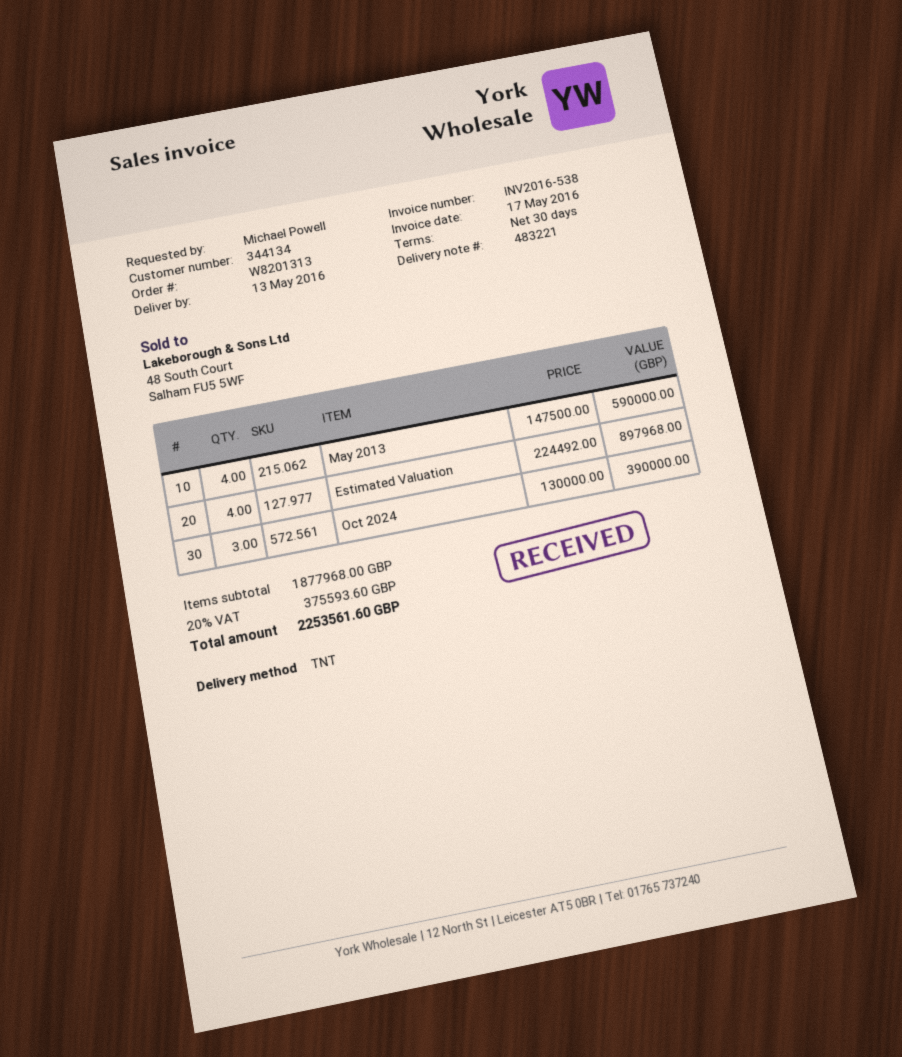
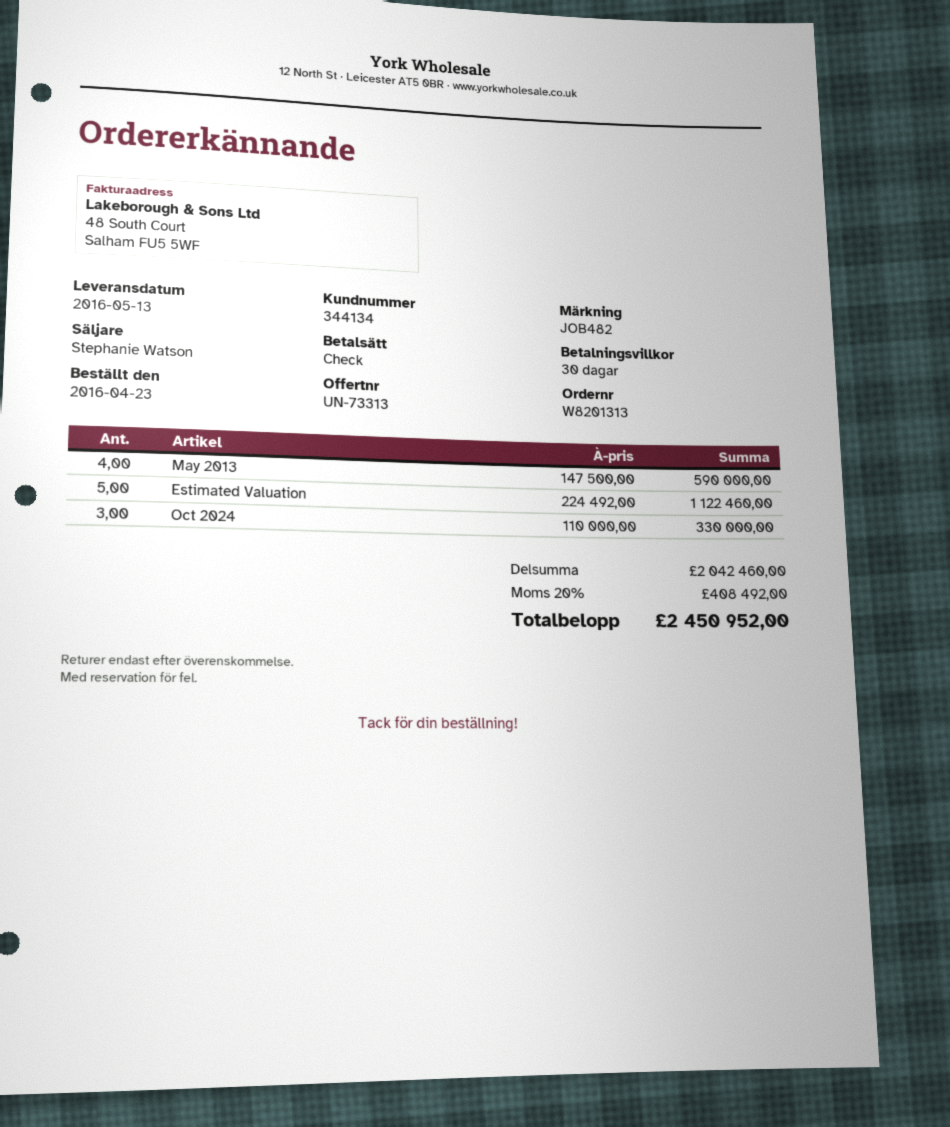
Estimated Valuation: 4 x 224492.00 = 897968.00 -> 5 x 224492.00 = 1122460.00
Oct 2024: 3 x 130000.00 = 390000.00 -> 3 x 110000.00 = 330000.00
subtotal: 1877968.00 -> 2042460.00
tax: 20% = 375593.60 -> 20% = 408492.00
total: 2253561.60 -> 2450952.00

